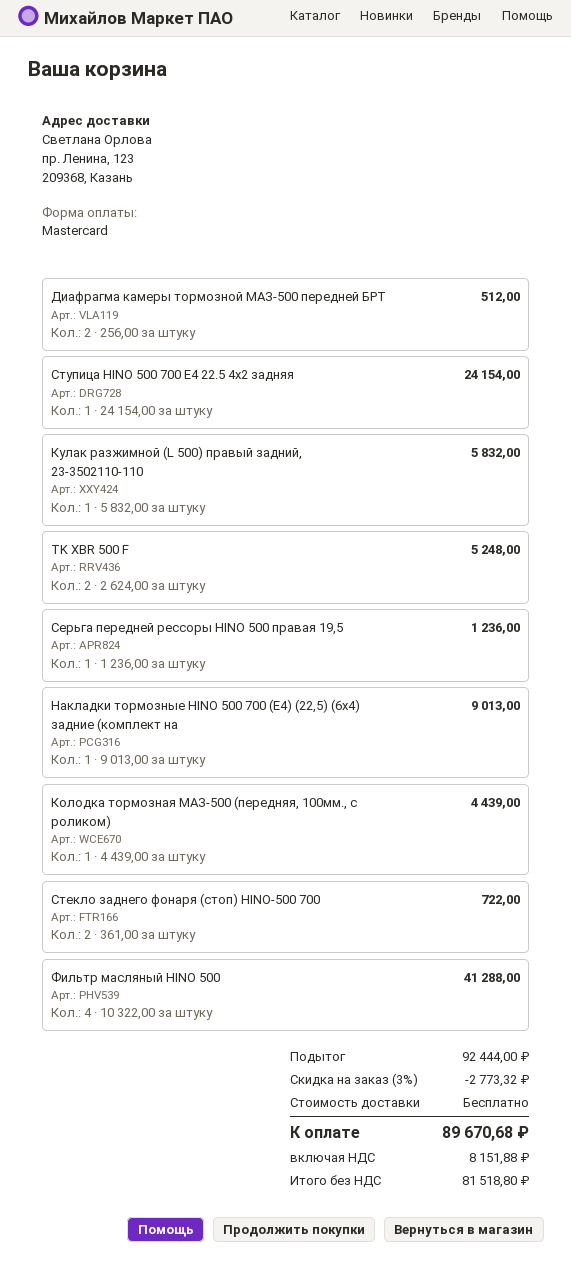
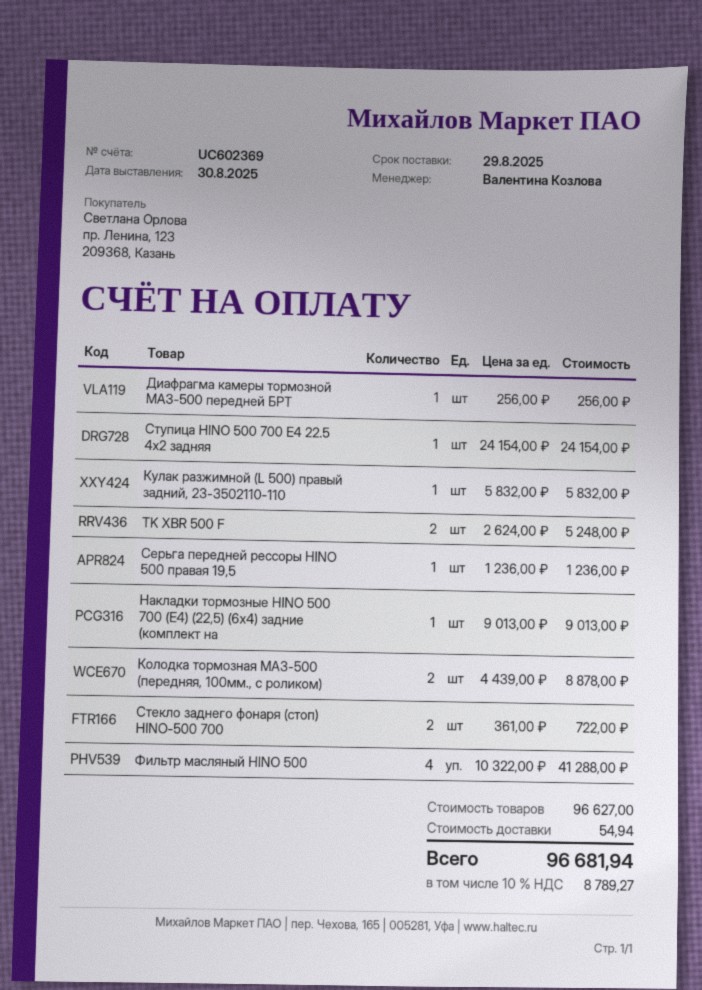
Диафрагма камеры тормозной МАЗ-500 передней БРТ: 2 x 256.00 = 512.00 -> 1 x 256.00 = 256.00
Колодка тормозная МАЗ-500 (передняя, 100мм., с роликом): 1 x 4439.00 = 4439.00 -> 2 x 4439.00 = 8878.00
subtotal: 92444.00 -> 96627.00
discount: 3% = 2773.32 -> none
shipping: 0.00 -> 54.94
tax: 8151.88 -> 8789.27
total: 89670.68 -> 96681.94

